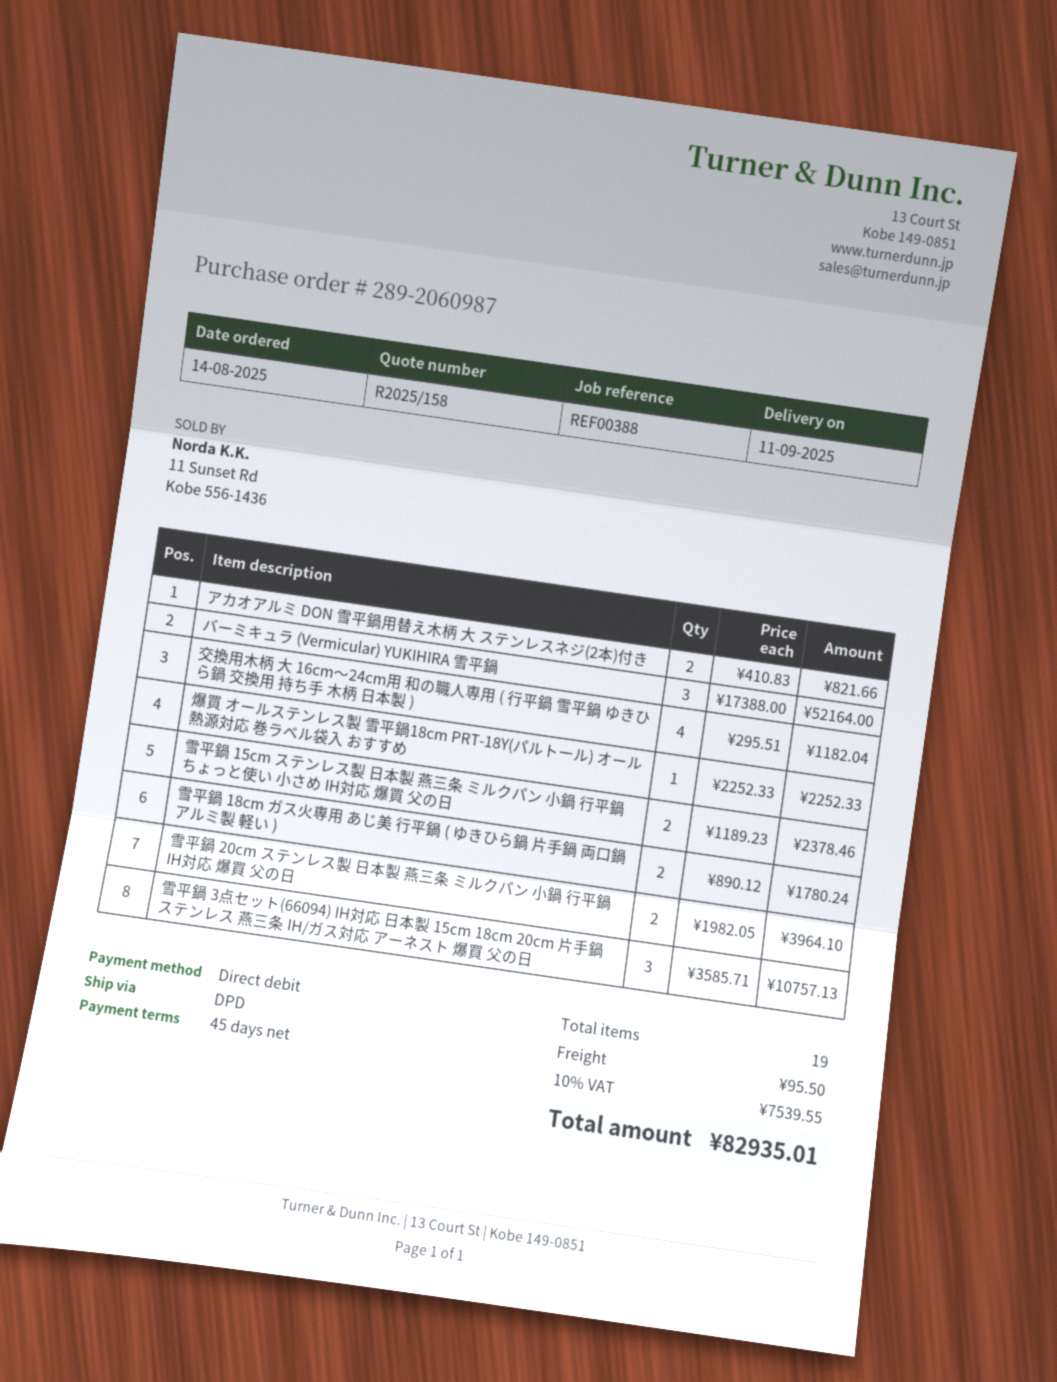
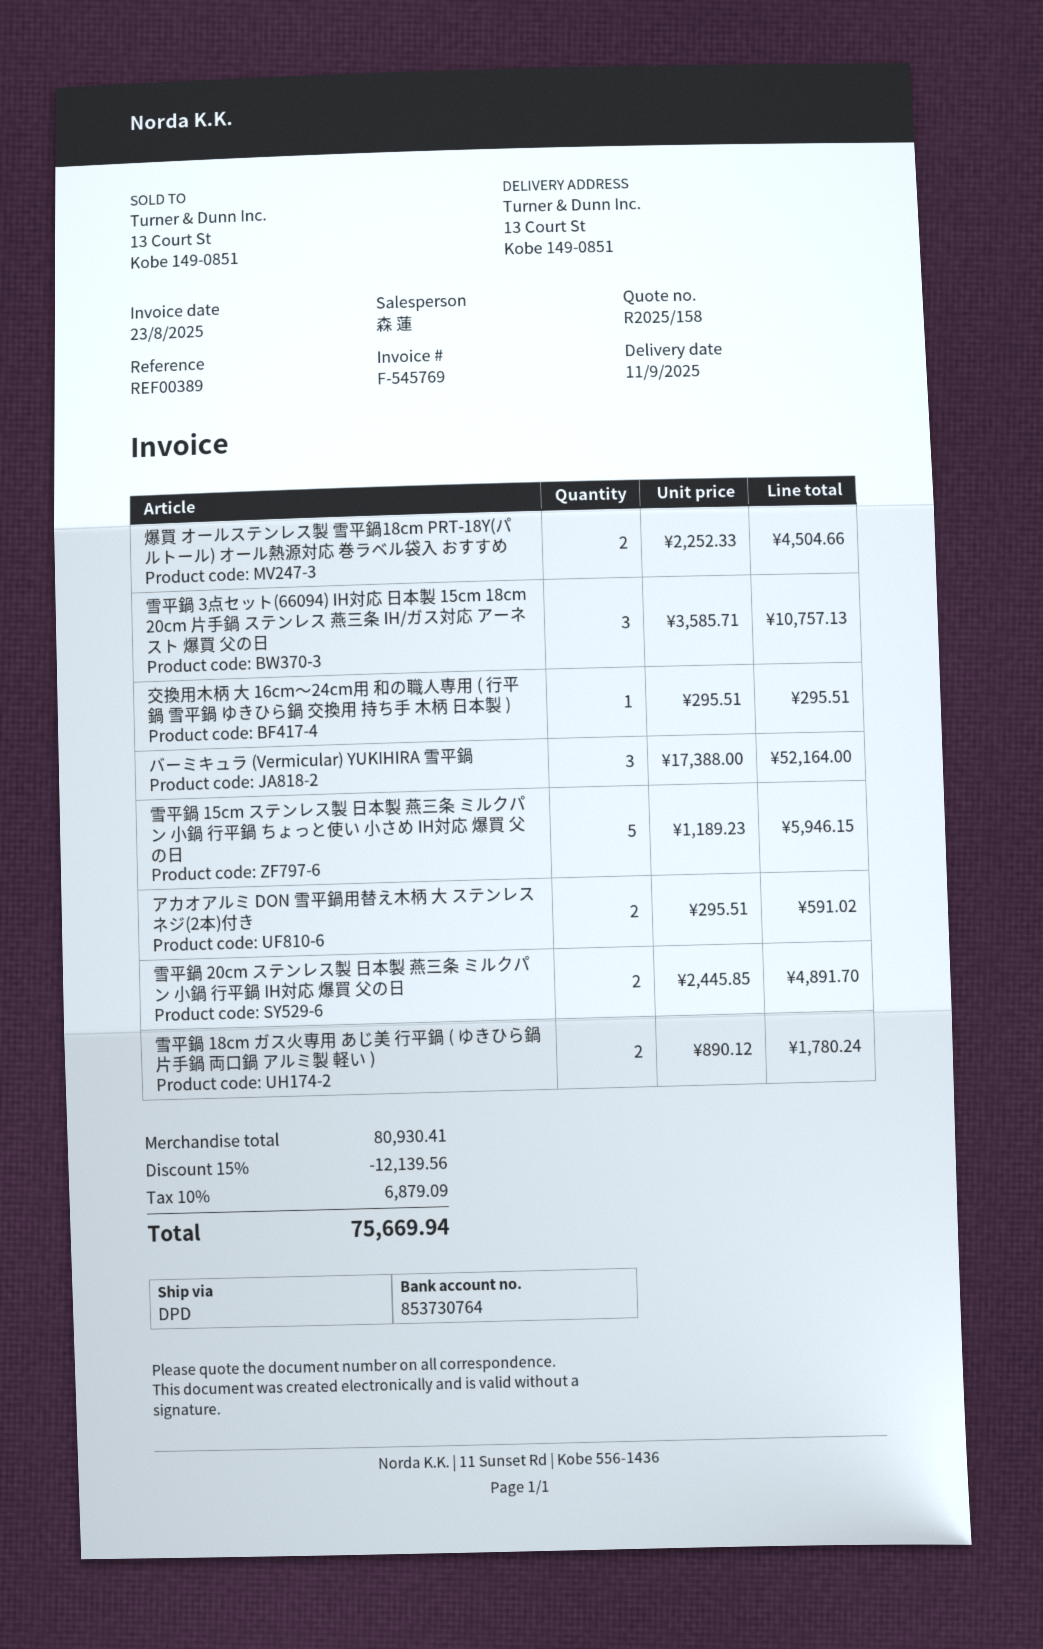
reference: REF00388 -> REF00389
アカオアルミ DON 雪平鍋用替え木柄 大 ステンレスネジ(2本)付き: 2 x 410.83 = 821.66 -> 2 x 295.51 = 591.02
交換用木柄 大 16cm〜24cm用 和の職人専用 ( 行平鍋 雪平鍋 ゆきひら鍋 交換用 持ち手 木柄 日本製 ): 4 x 295.51 = 1182.04 -> 1 x 295.51 = 295.51
爆買 オールステンレス製 雪平鍋18cm PRT-18Y(パルトール) オール熱源対応 巻ラベル袋入 おすすめ: 1 x 2252.33 = 2252.33 -> 2 x 2252.33 = 4504.66
雪平鍋 15cm ステンレス製 日本製 燕三条 ミルクパン 小鍋 行平鍋 ちょっと使い 小さめ IH対応 爆買 父の日: 2 x 1189.23 = 2378.46 -> 5 x 1189.23 = 5946.15
雪平鍋 20cm ステンレス製 日本製 燕三条 ミルクパン 小鍋 行平鍋 IH対応 爆買 父の日: 2 x 1982.05 = 3964.10 -> 2 x 2445.85 = 4891.70
discount: none -> 15% = 12139.56
shipping: 95.50 -> none
tax: 10% = 7539.55 -> 10% = 6879.09
total: 82935.01 -> 75669.94

